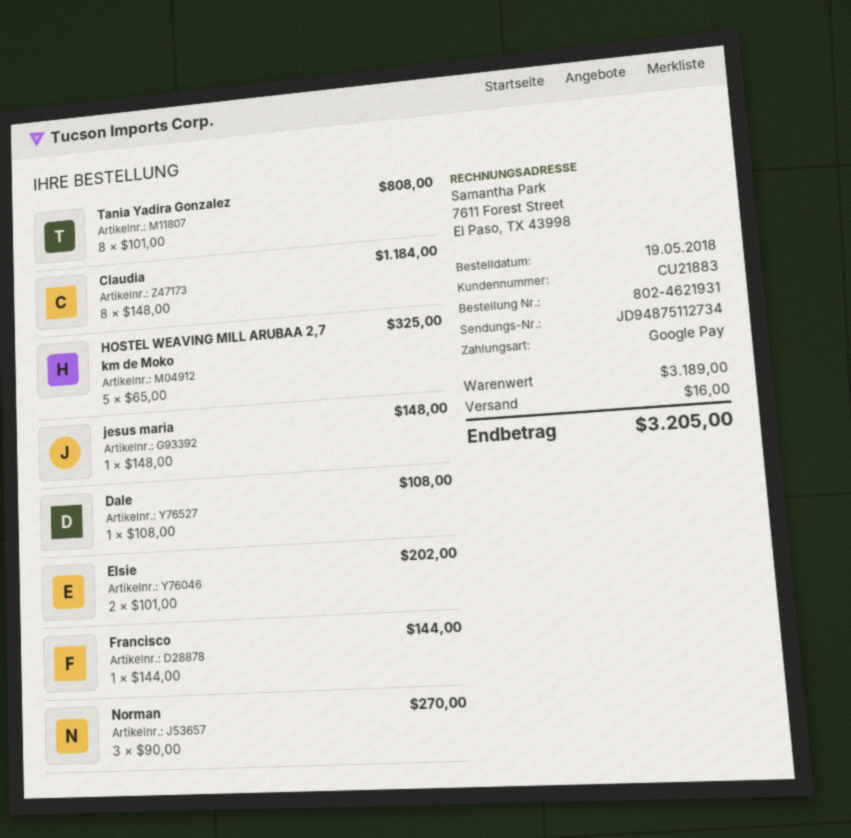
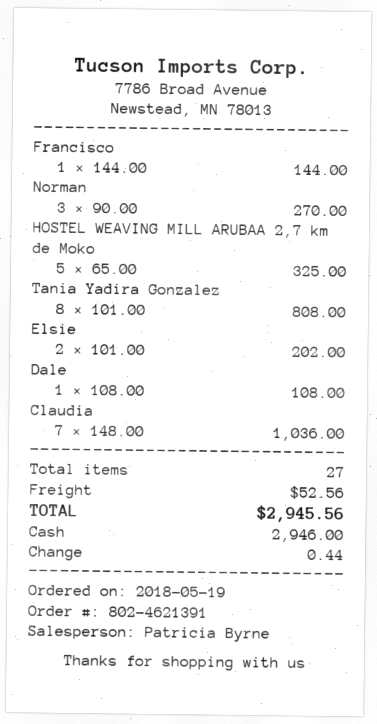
order number: 802-4621931 -> 802-4621391
payment method: Google Pay -> cash
Claudia: 8 x 148.00 = 1184.00 -> 7 x 148.00 = 1036.00
jesus maria: 1 x 148.00 = 148.00 -> none
shipping: 16.00 -> 52.56
total: 3205.00 -> 2945.56

